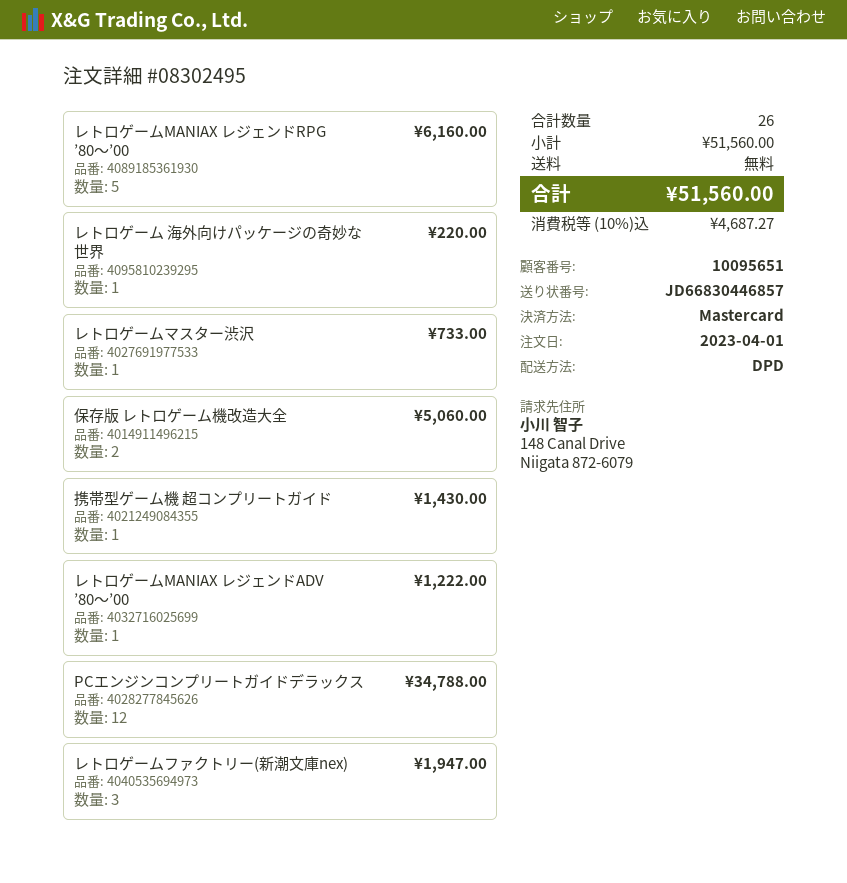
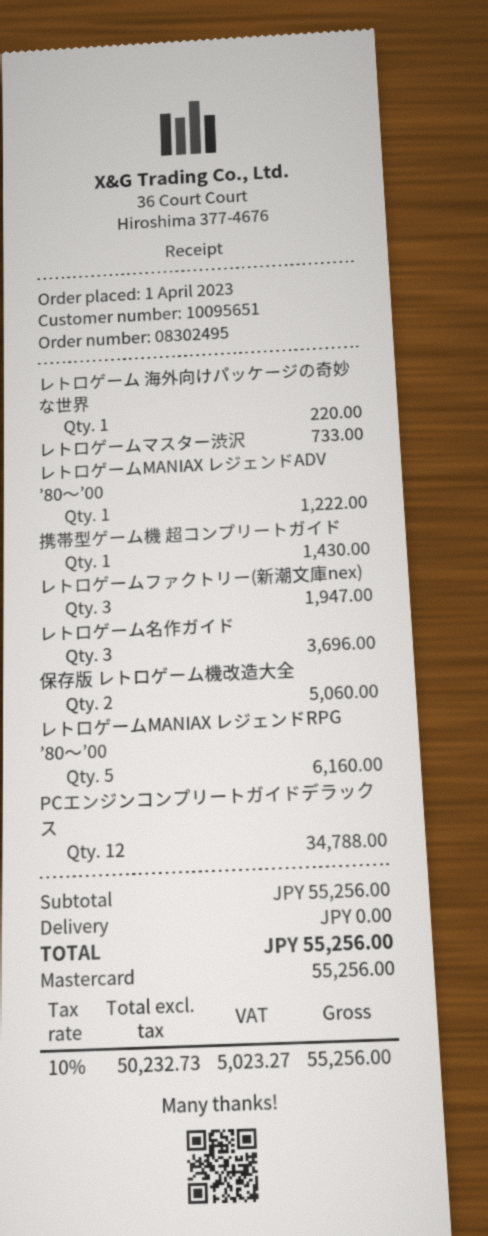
レトロゲーム名作ガイド: none -> 3 for 3696.00
subtotal: 51560.00 -> 55256.00
tax: 10% = 4687.27 -> 10% = 5023.27
total: 51560.00 -> 55256.00

